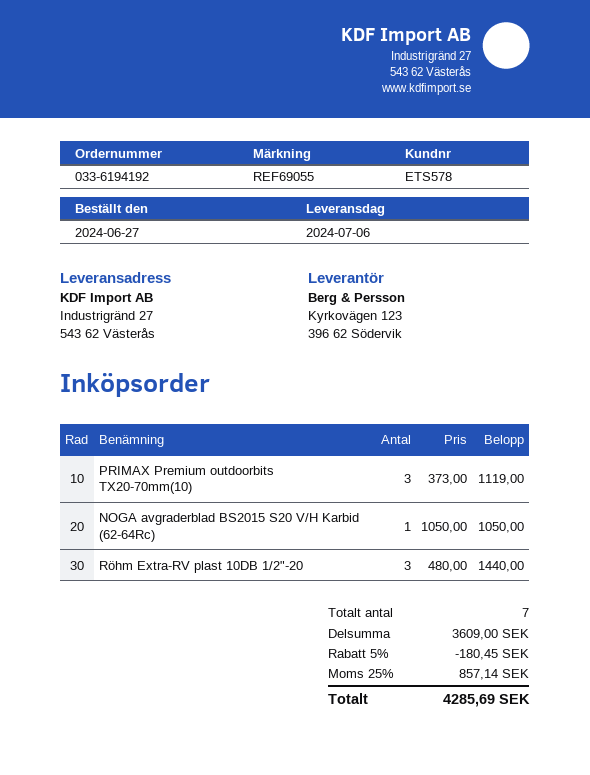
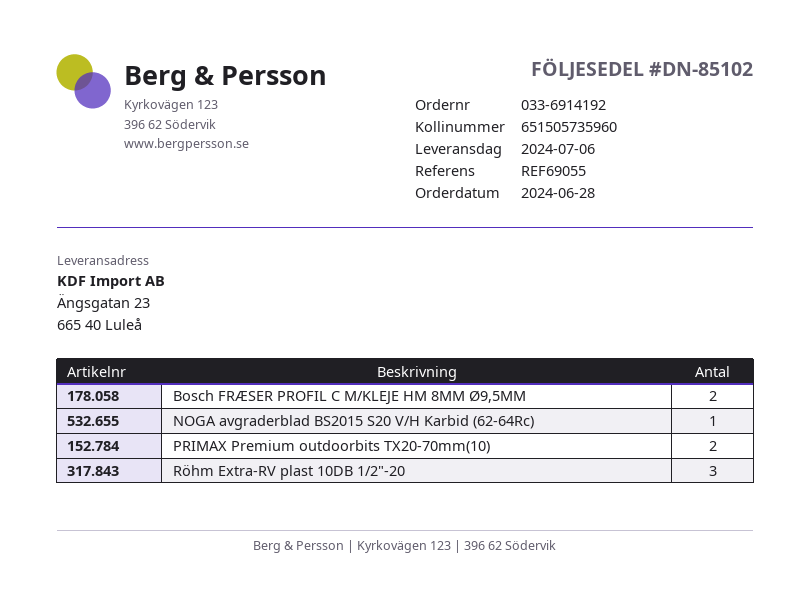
order number: 033-6194192 -> 033-6914192
order date: 2024-06-27 -> 2024-06-28
ship to: Industrigränd 27, 543 62 Västerås -> Ängsgatan 23, 665 40 Luleå
PRIMAX Premium outdoorbits TX20-70mm(10): 3 -> 2
Bosch FRÆSER PROFIL C M/KLEJE HM 8MM Ø9,5MM: none -> 2

